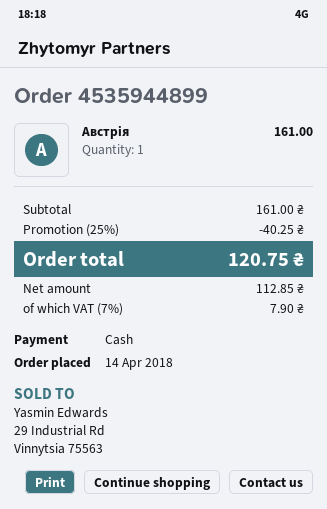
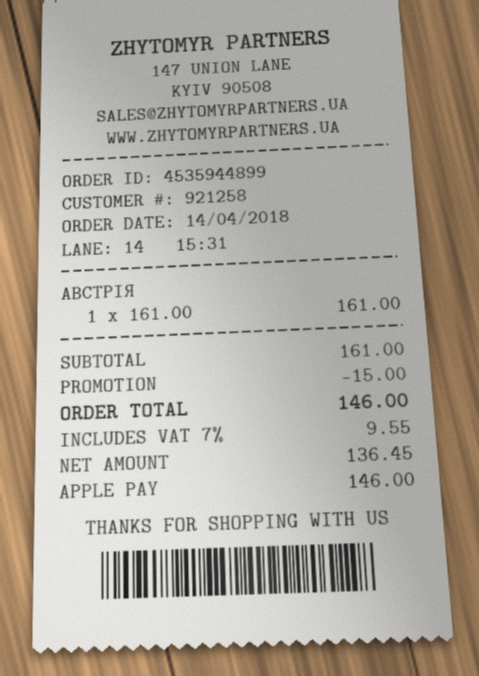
payment method: cash -> Apple Pay
discount: 40.25 -> 15.00
net: 112.85 -> 136.45
tax: 7% = 7.90 -> 7% = 9.55
total: 120.75 -> 146.00

